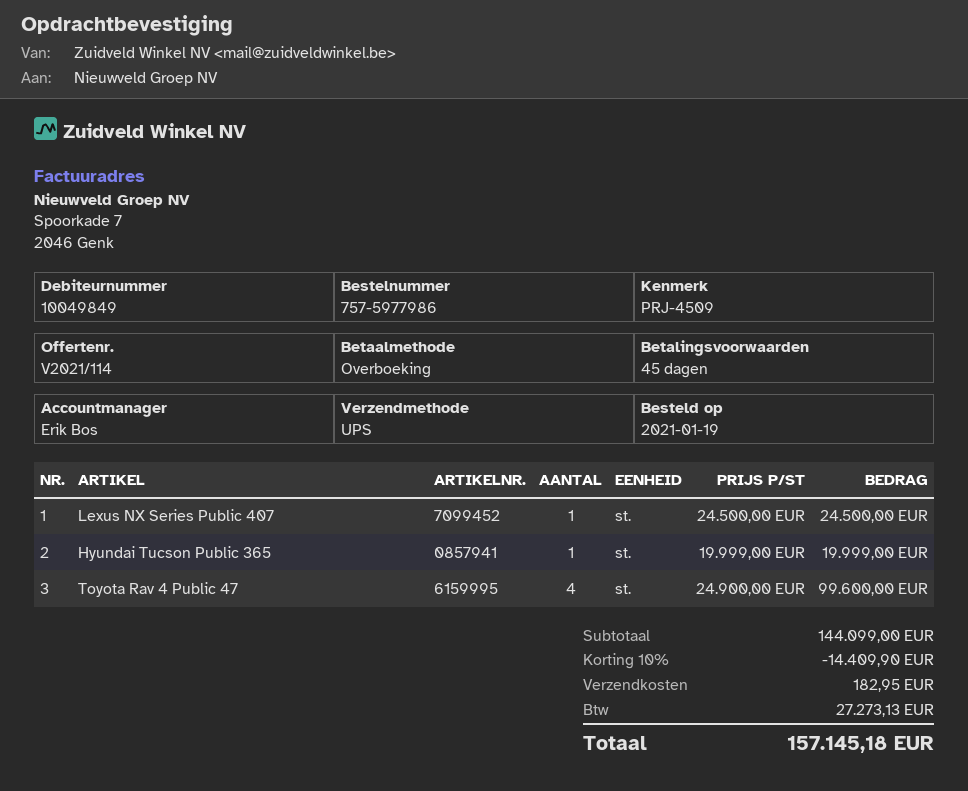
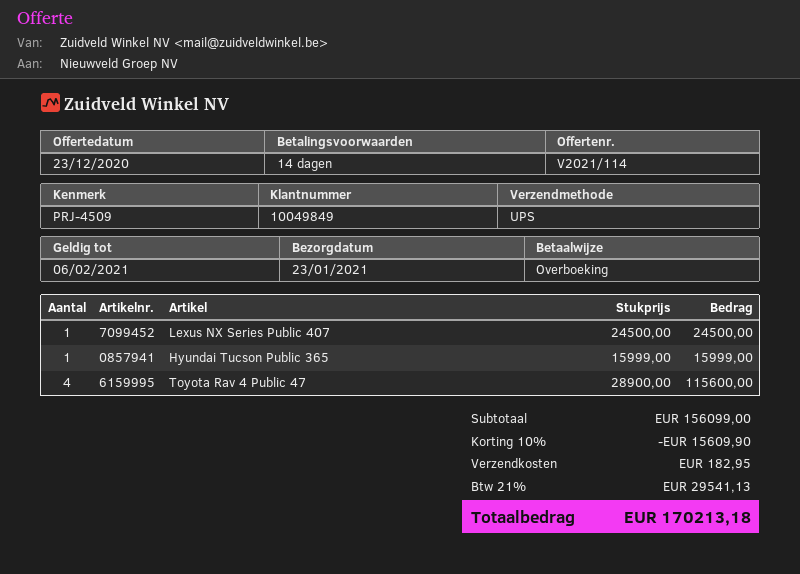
payment terms: 45 days -> 14 days
Hyundai Tucson Public 365: 1 x 19999.00 = 19999.00 -> 1 x 15999.00 = 15999.00
Toyota Rav 4 Public 47: 4 x 24900.00 = 99600.00 -> 4 x 28900.00 = 115600.00
subtotal: 144099.00 -> 156099.00
discount: 10% = 14409.90 -> 10% = 15609.90
tax: 27273.13 -> 29541.13
total: 157145.18 -> 170213.18

